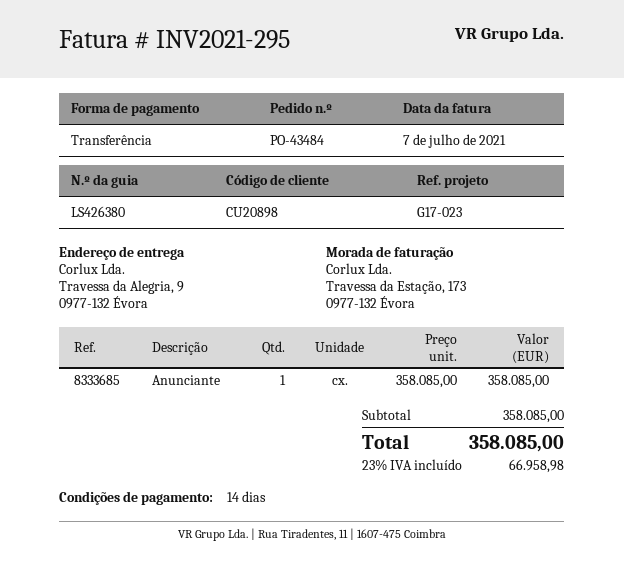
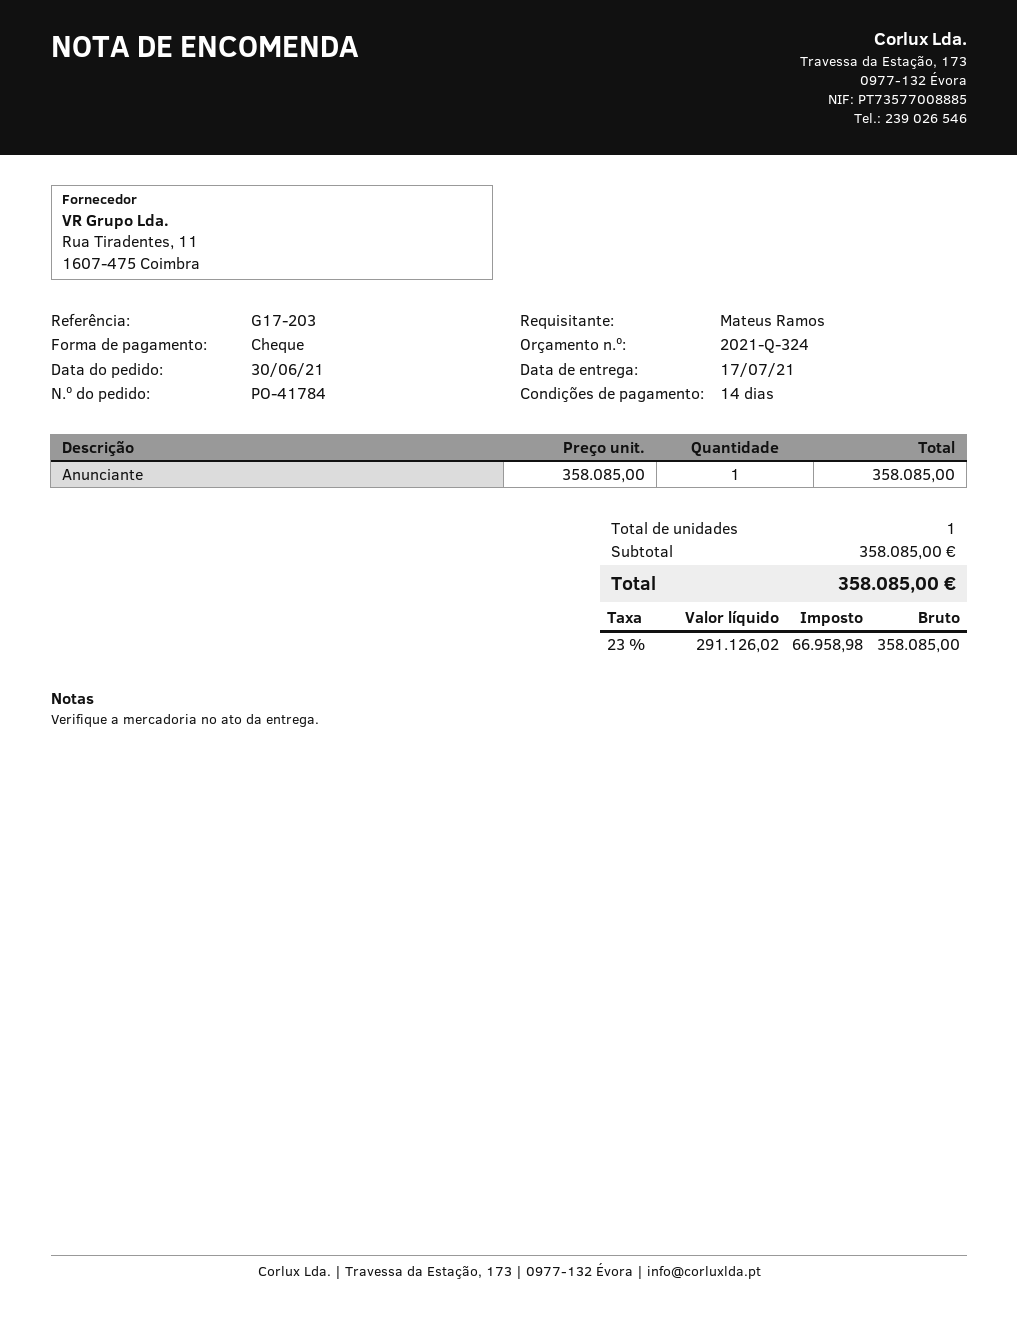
order number: PO-43484 -> PO-41784
reference: G17-023 -> G17-203
payment method: bank transfer -> cheque

